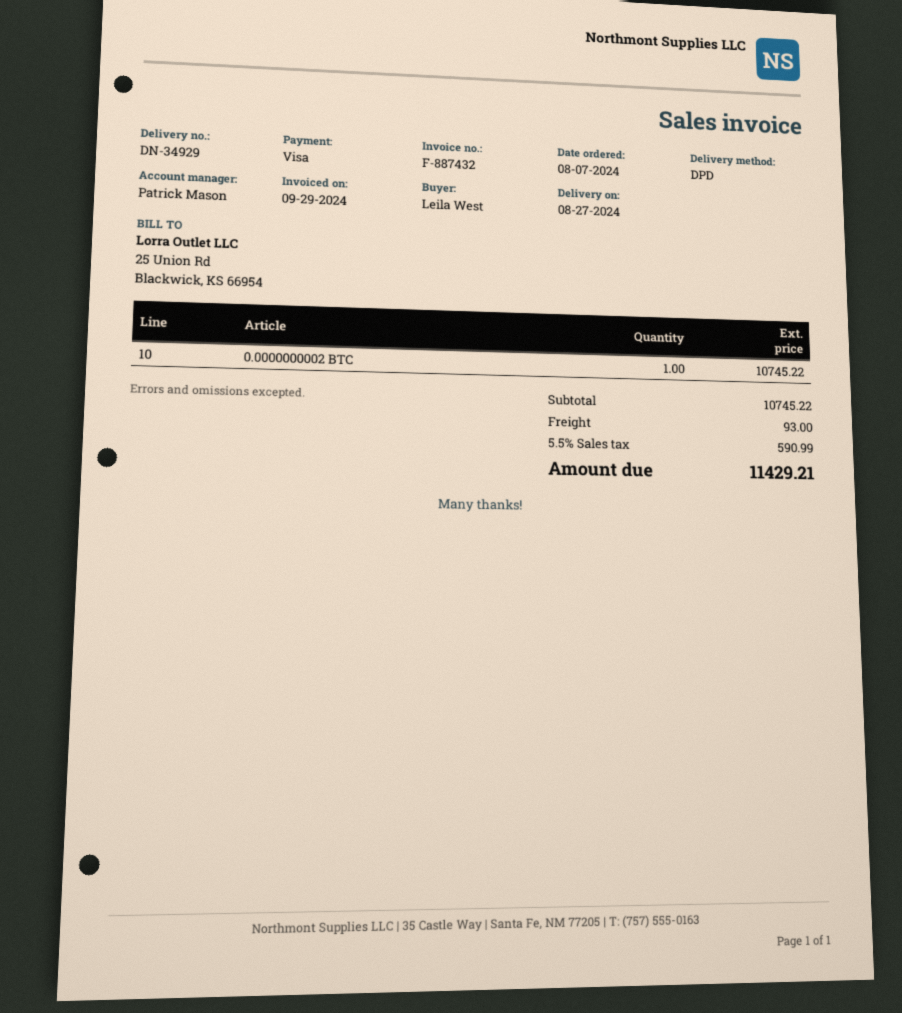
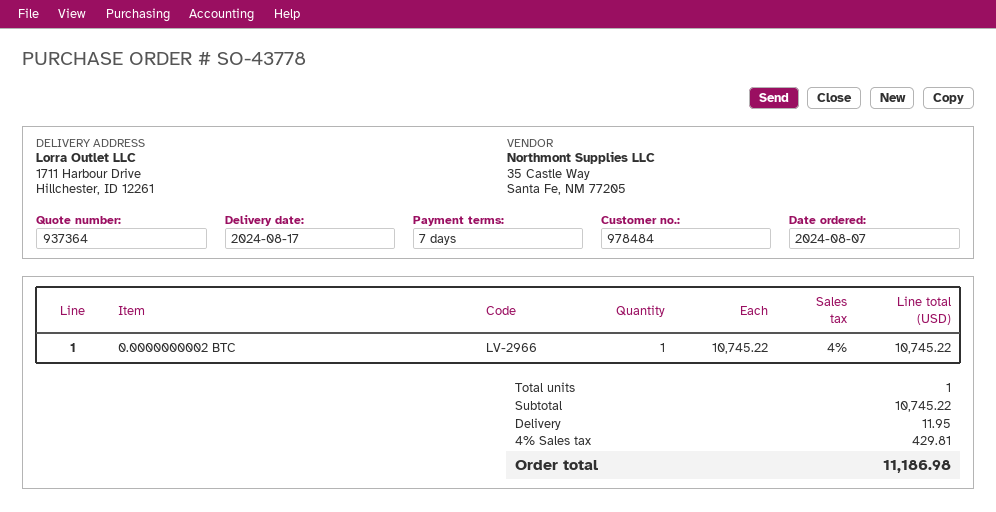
delivery date: 2024-08-27 -> 2024-08-17
shipping: 93.00 -> 11.95
tax: 5.5% = 590.99 -> 4% = 429.81
total: 11429.21 -> 11186.98

